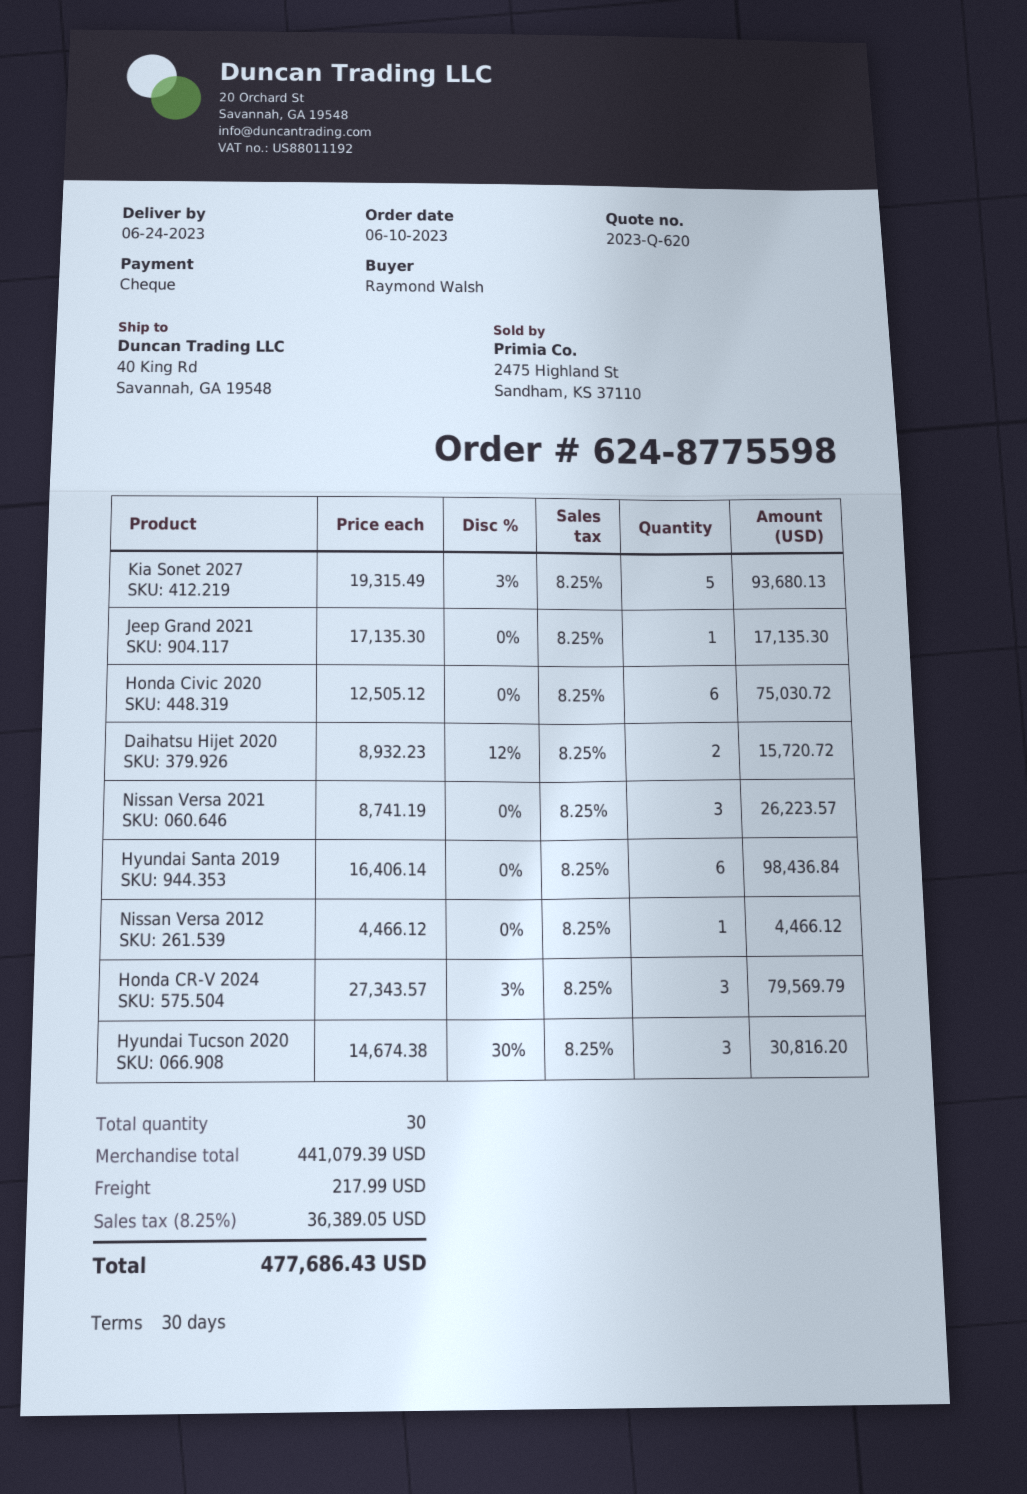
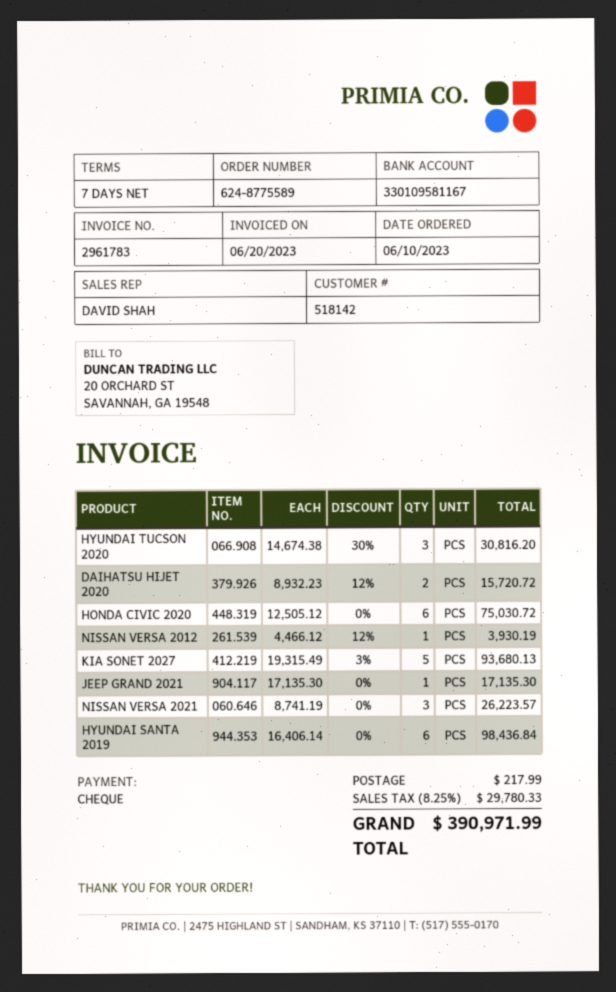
order number: 624-8775598 -> 624-8775589
payment terms: 30 days -> 7 days
Nissan Versa 2012: 1 x 4466.12 = 4466.12 -> 1 x 4466.12 - 12% = 3930.19
Honda CR-V 2024: 3 x 27343.57 - 3% = 79569.79 -> none
tax: 8.25% = 36389.05 -> 8.25% = 29780.33
total: 477686.43 -> 390971.99

